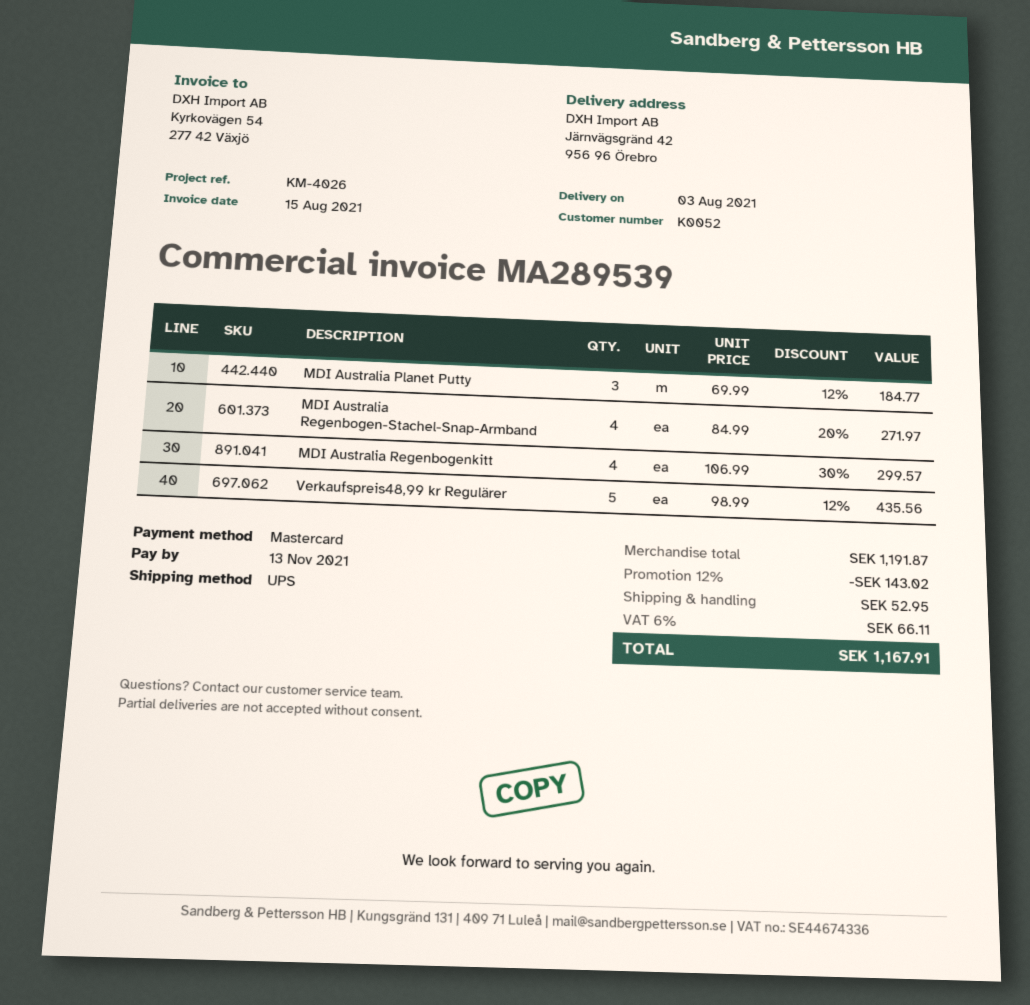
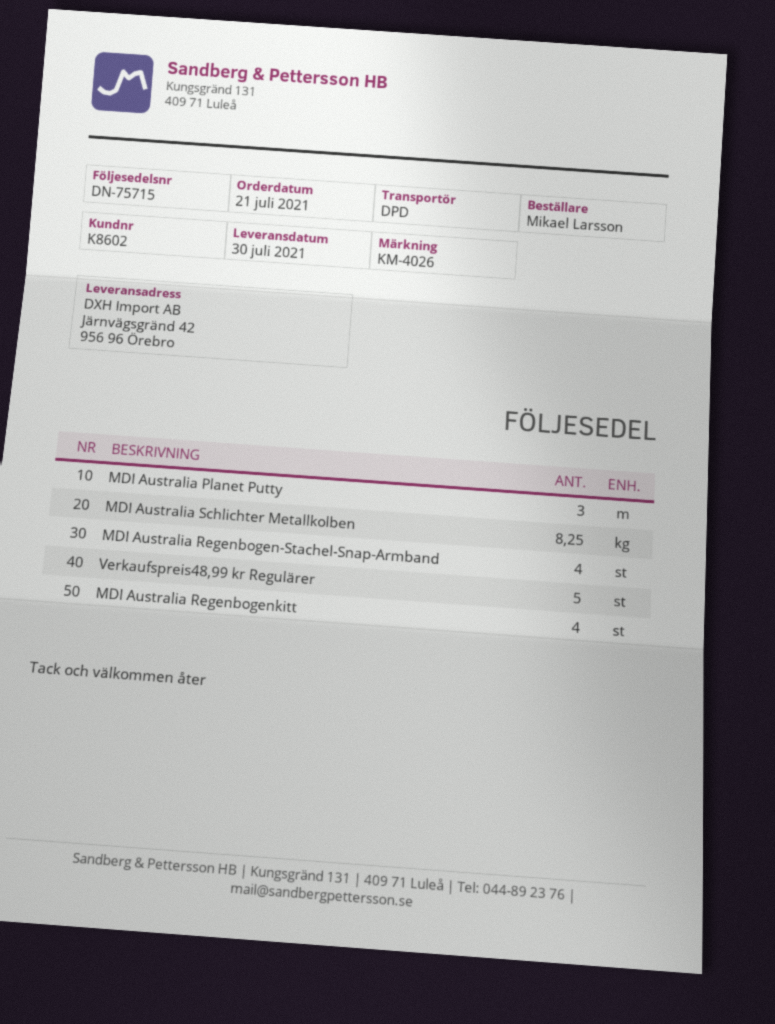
delivery date: 2021-08-03 -> 2021-07-30
customer number: K0052 -> K8602
shipping method: UPS -> DPD
MDI Australia Schlichter Metallkolben: none -> 8.25

